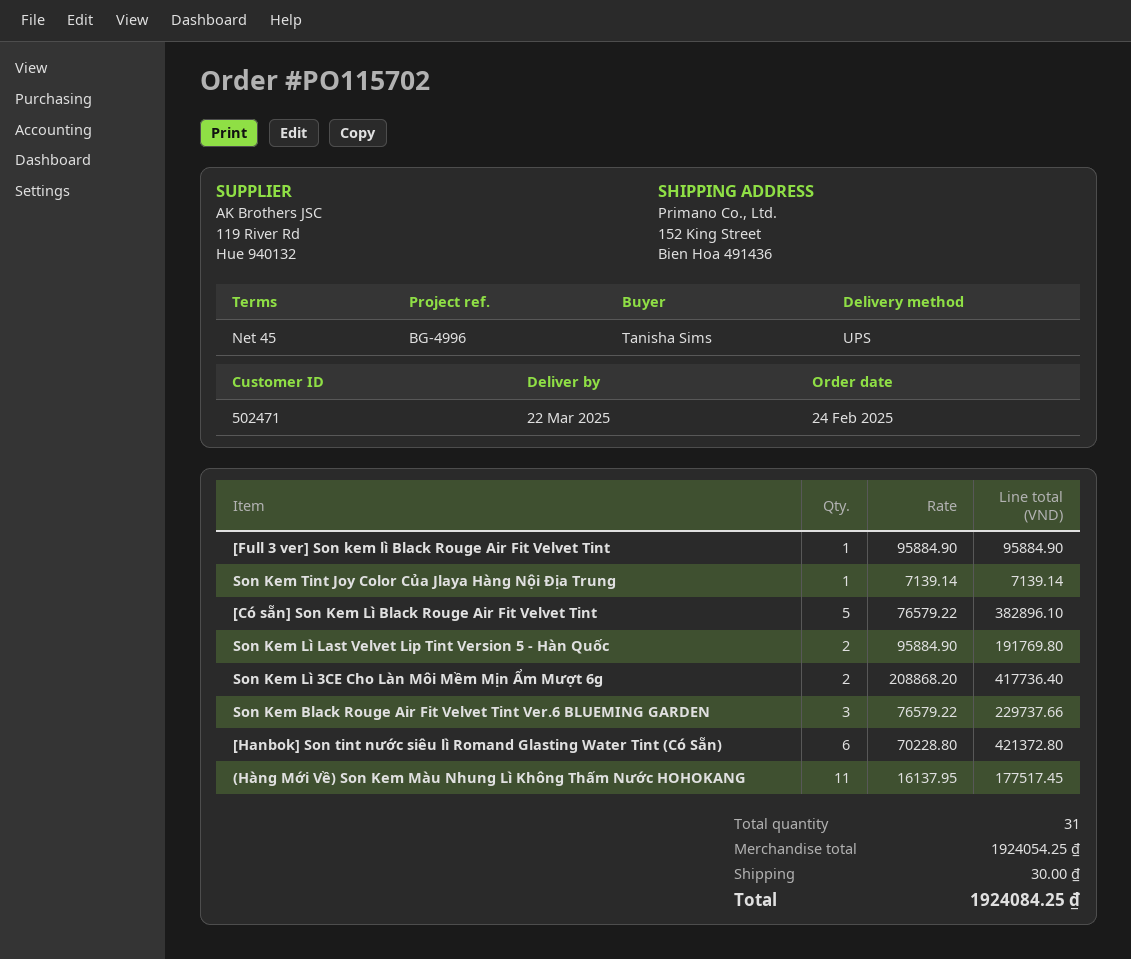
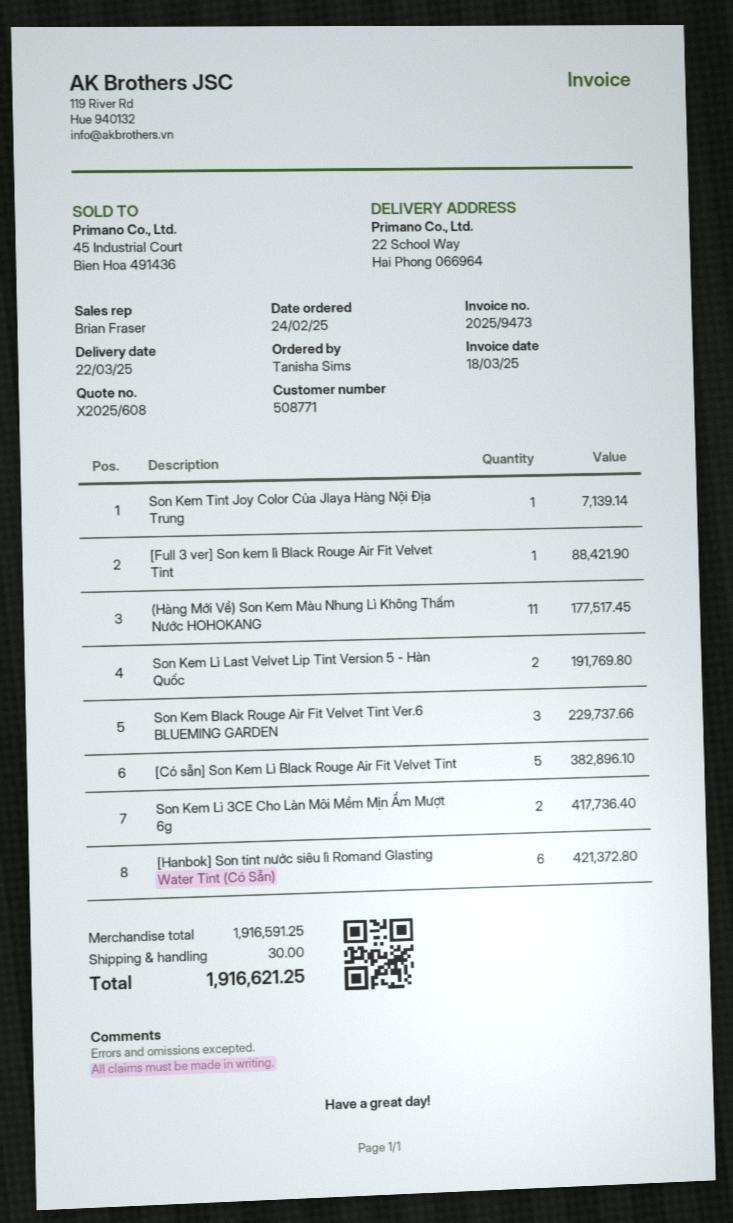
customer number: 502471 -> 508771
ship to: 152 King Street, Bien Hoa 491436 -> 22 School Way, Hai Phong 066964
[Full 3 ver] Son kem lì Black Rouge Air Fit Velvet Tint: 1 for 95884.90 -> 1 for 88421.90
subtotal: 1924054.25 -> 1916591.25
total: 1924084.25 -> 1916621.25

